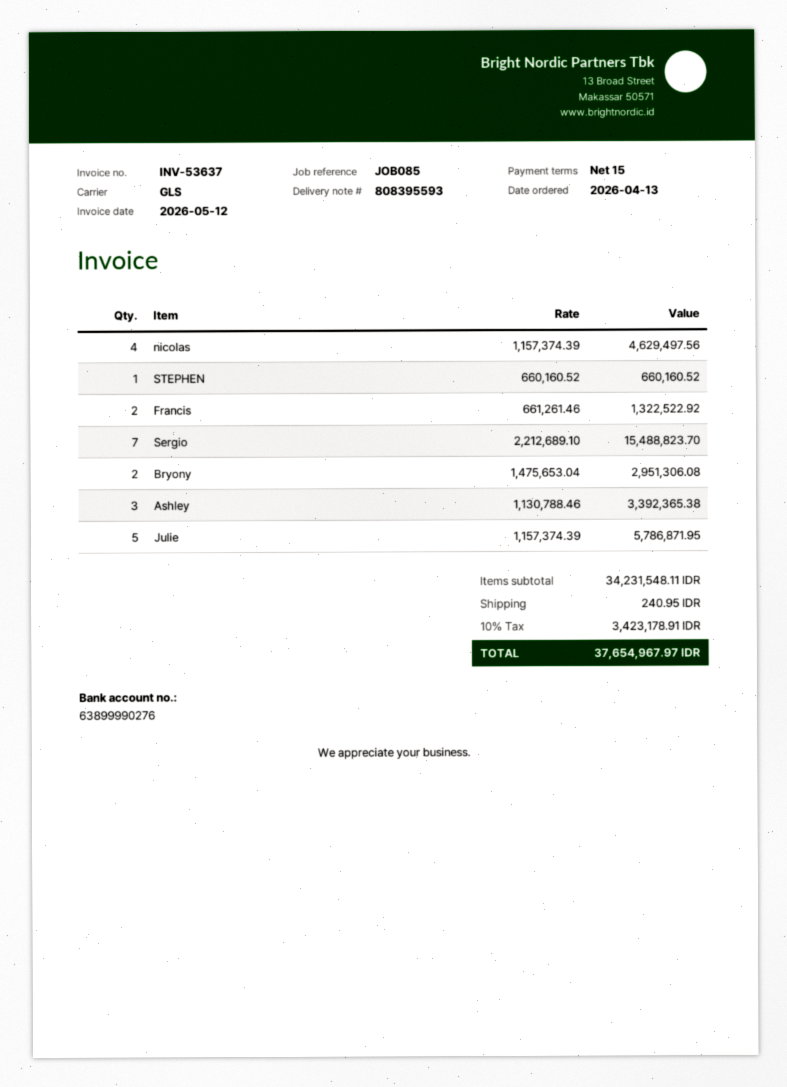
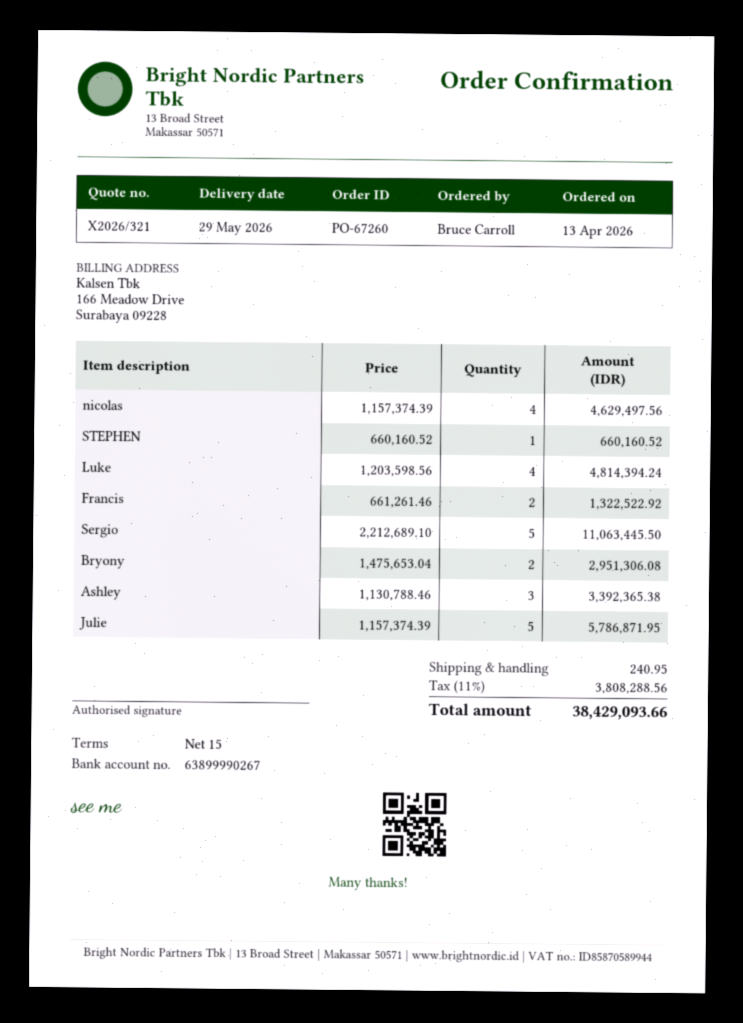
bank account: 63899990276 -> 63899990267
Sergio: 7 x 2212689.10 = 15488823.70 -> 5 x 2212689.10 = 11063445.50
Luke: none -> 4 x 1203598.56 = 4814394.24
tax: 10% = 3423178.91 -> 11% = 3808288.56
total: 37654967.97 -> 38429093.66

